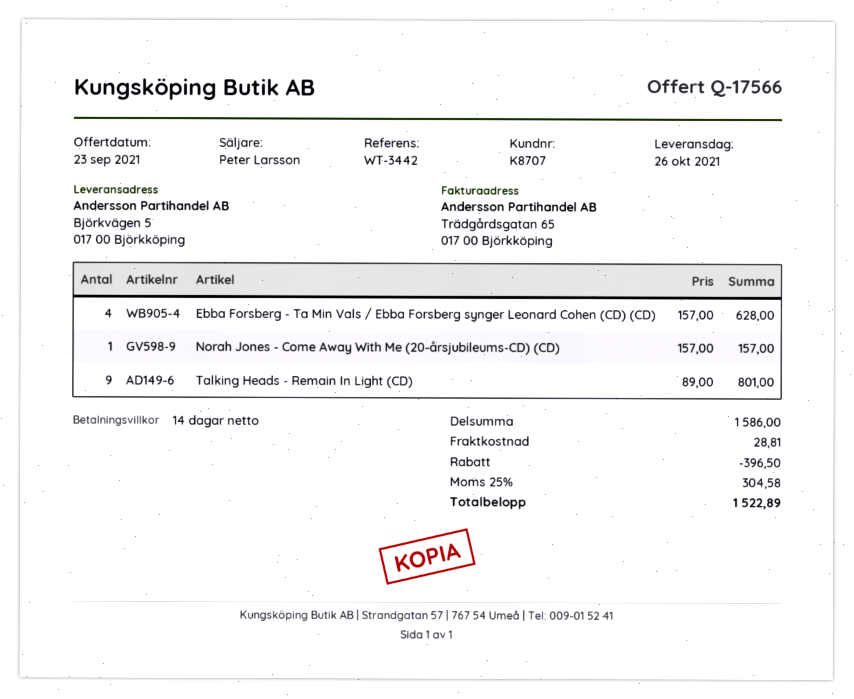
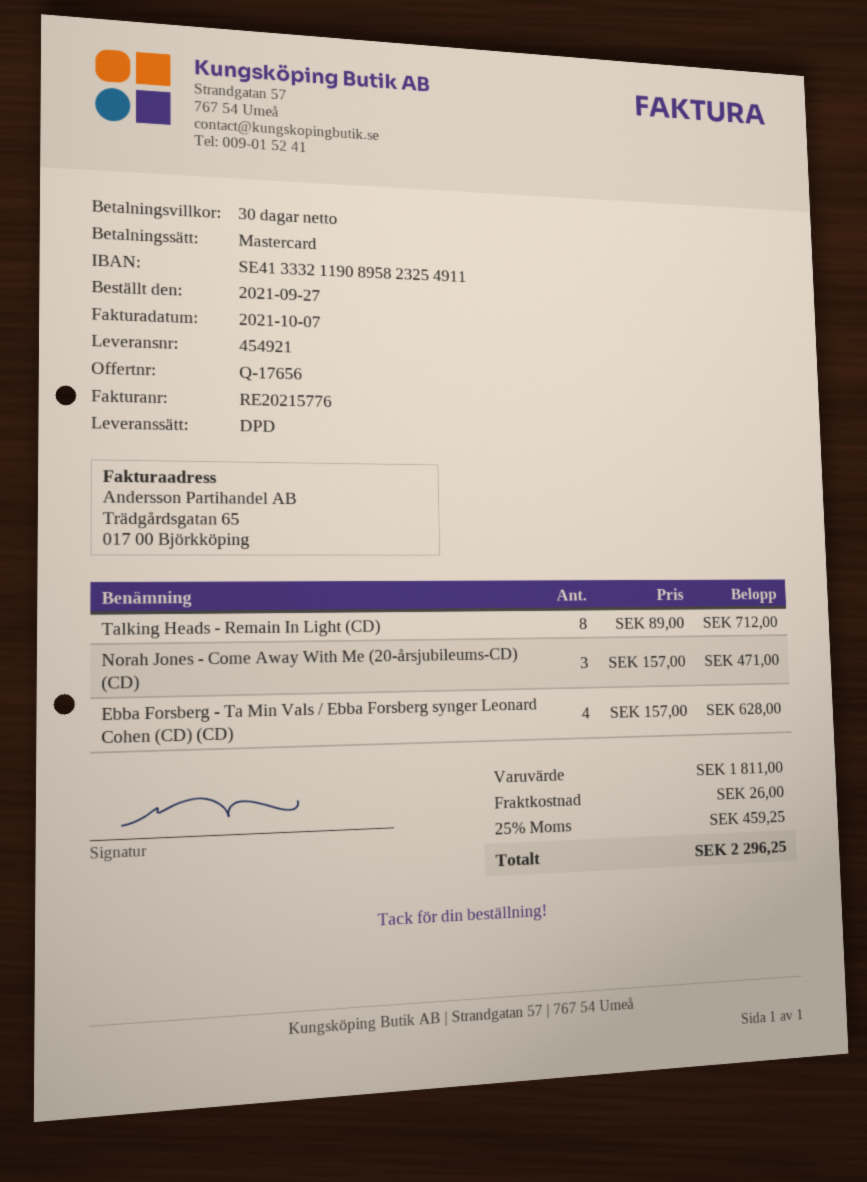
quote number: Q-17566 -> Q-17656
payment terms: 14 days -> 30 days
Norah Jones - Come Away With Me (20-årsjubileums-CD) (CD): 1 x 157.00 = 157.00 -> 3 x 157.00 = 471.00
Talking Heads - Remain In Light (CD): 9 x 89.00 = 801.00 -> 8 x 89.00 = 712.00
subtotal: 1586.00 -> 1811.00
discount: 396.50 -> none
shipping: 28.81 -> 26.00
tax: 25% = 304.58 -> 25% = 459.25
total: 1522.89 -> 2296.25

